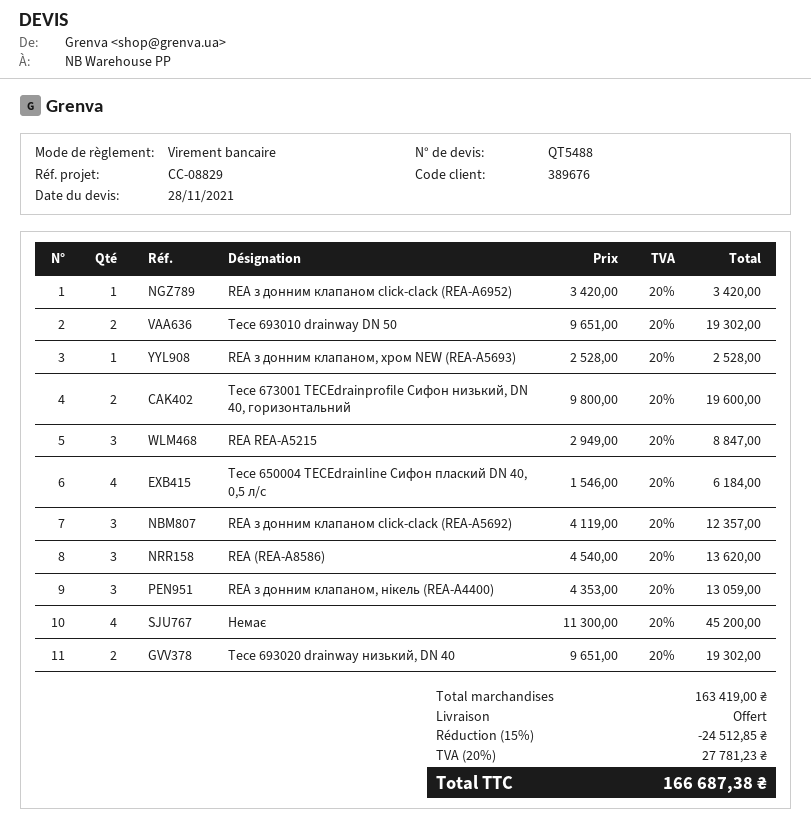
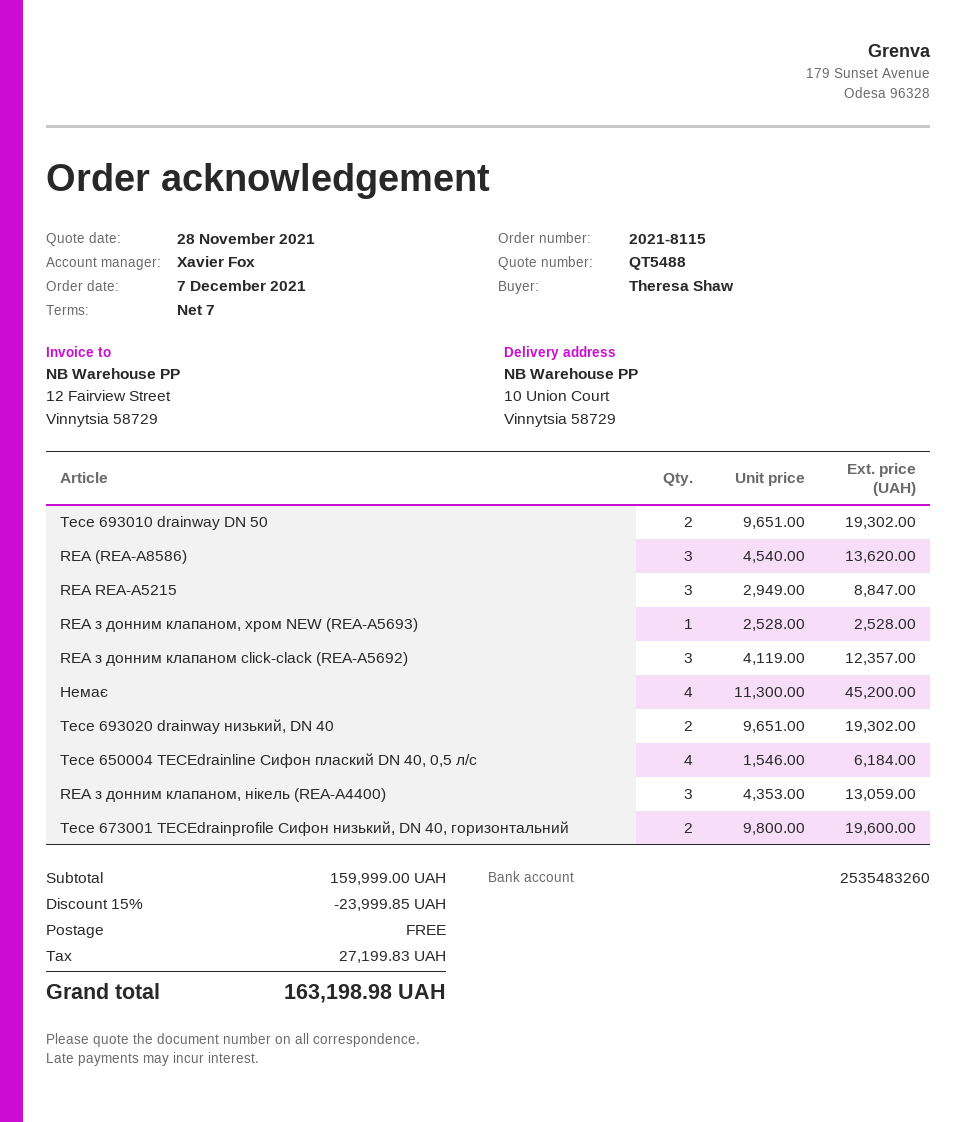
REA з донним клапаном click-clack (REA-A6952): 1 x 3420.00 = 3420.00 -> none
subtotal: 163419.00 -> 159999.00
discount: 15% = 24512.85 -> 15% = 23999.85
tax: 27781.23 -> 27199.83
total: 166687.38 -> 163198.98

